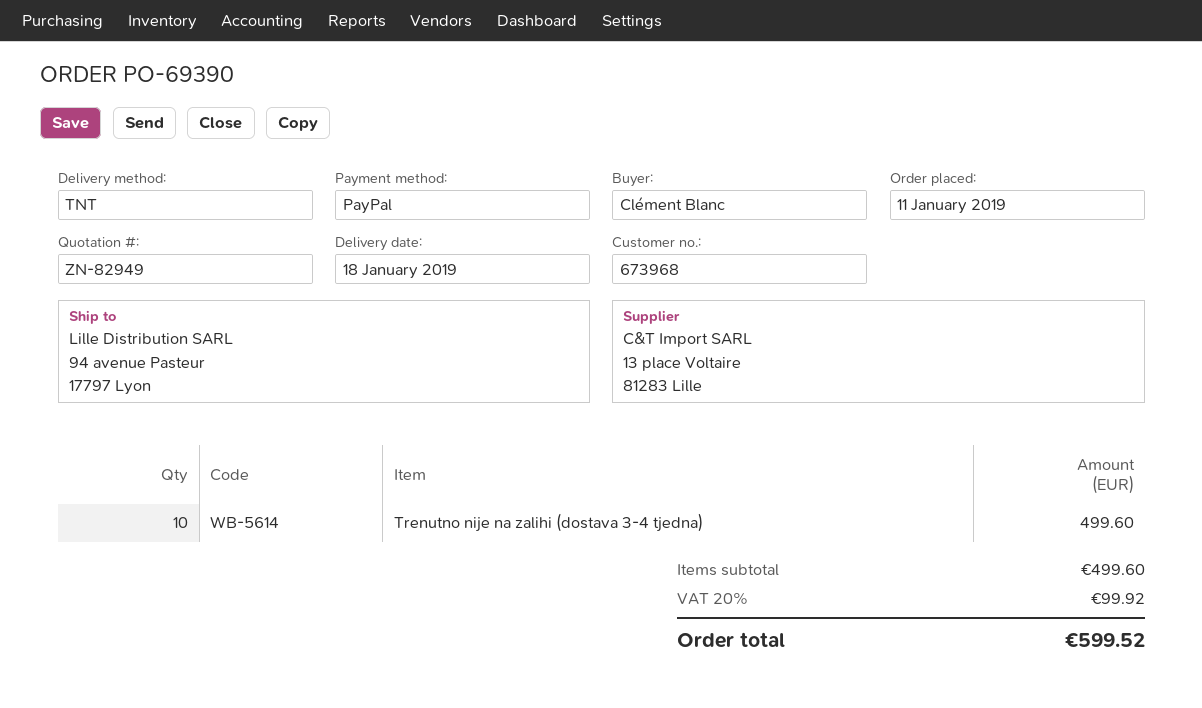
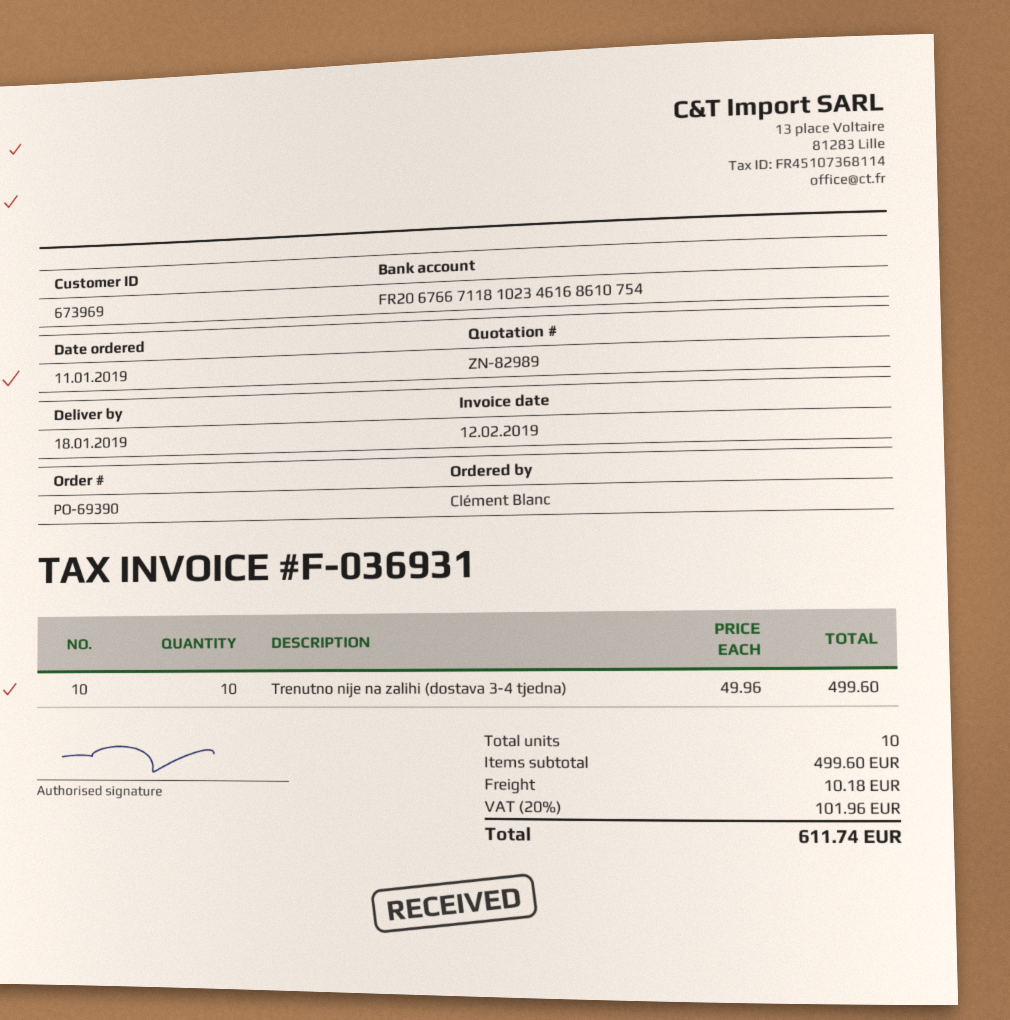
quote number: ZN-82949 -> ZN-82989
customer number: 673968 -> 673969
shipping: none -> 10.18
tax: 20% = 99.92 -> 20% = 101.96
total: 599.52 -> 611.74

